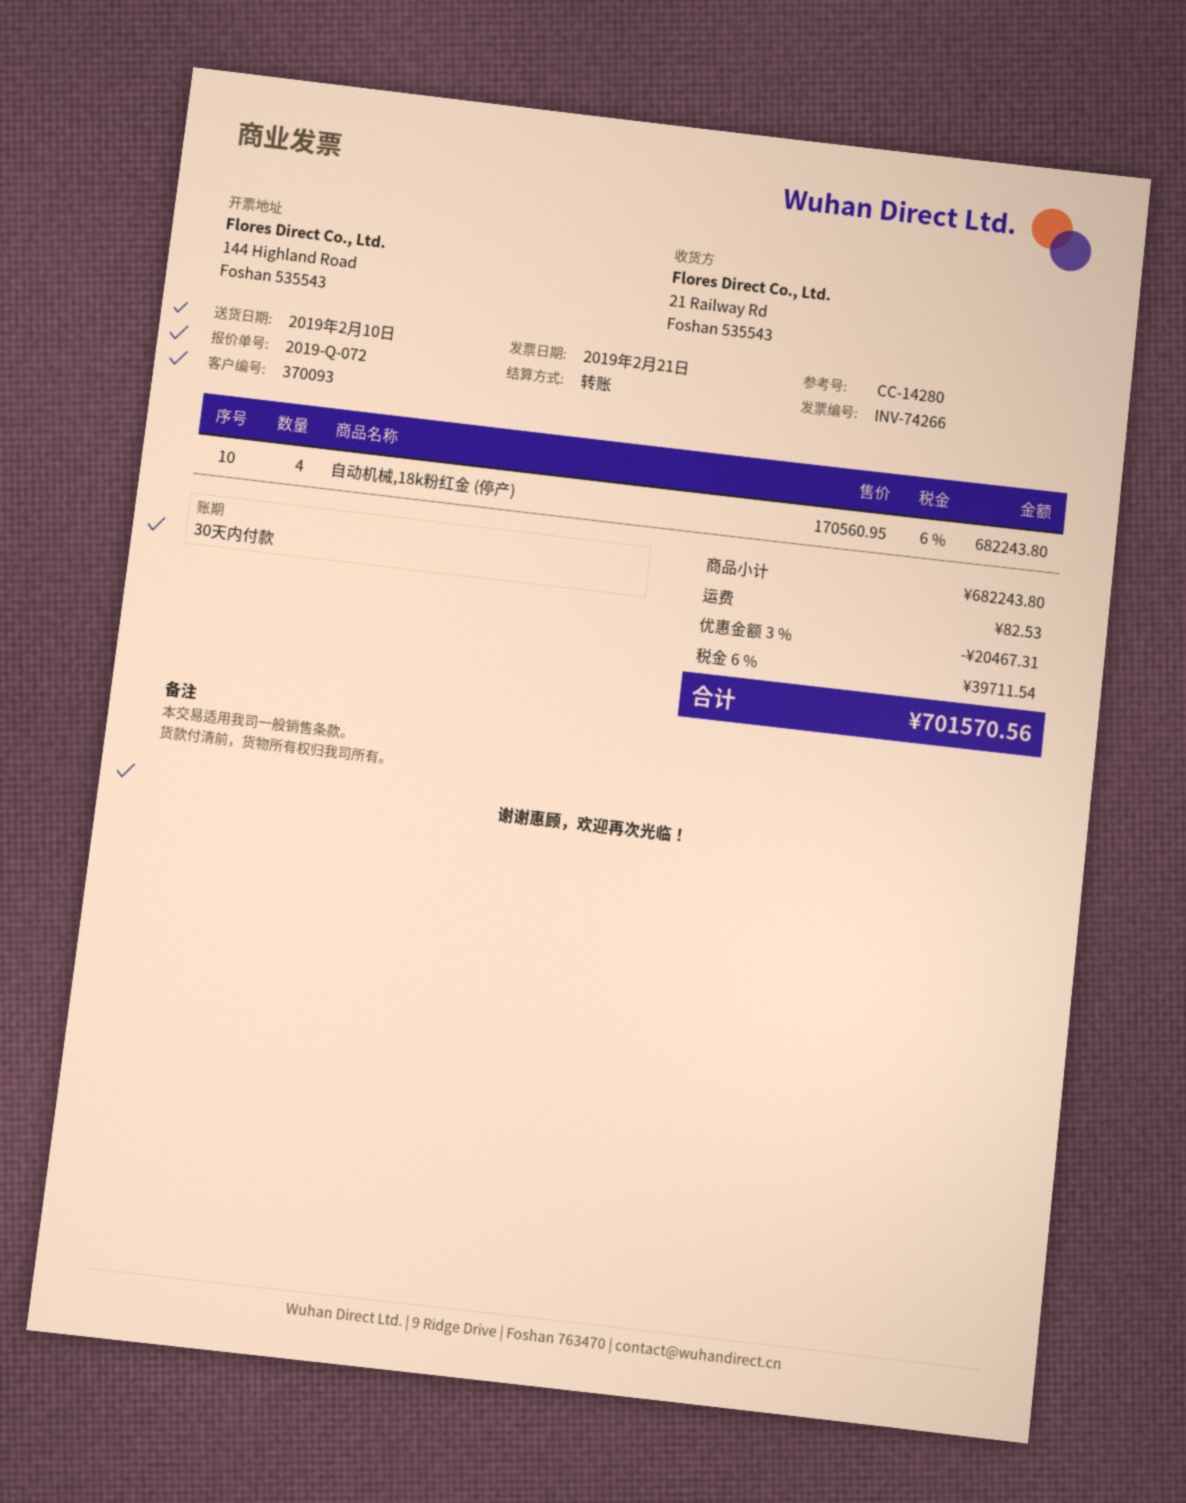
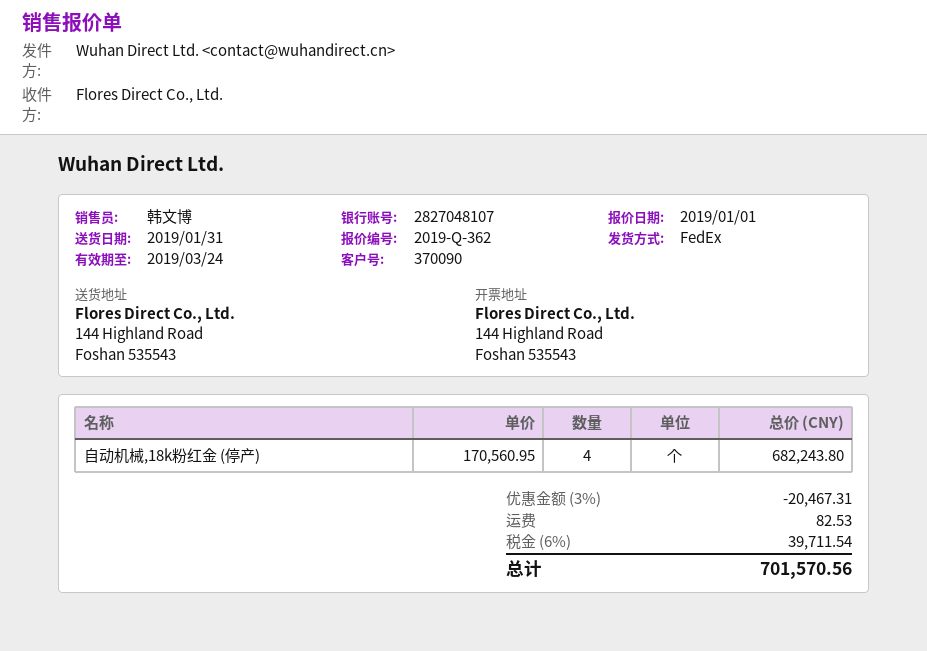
quote number: 2019-Q-072 -> 2019-Q-362
delivery date: 2019-02-10 -> 2019-01-31
customer number: 370093 -> 370090
ship to: 21 Railway Rd, Foshan 535543 -> 144 Highland Road, Foshan 535543

